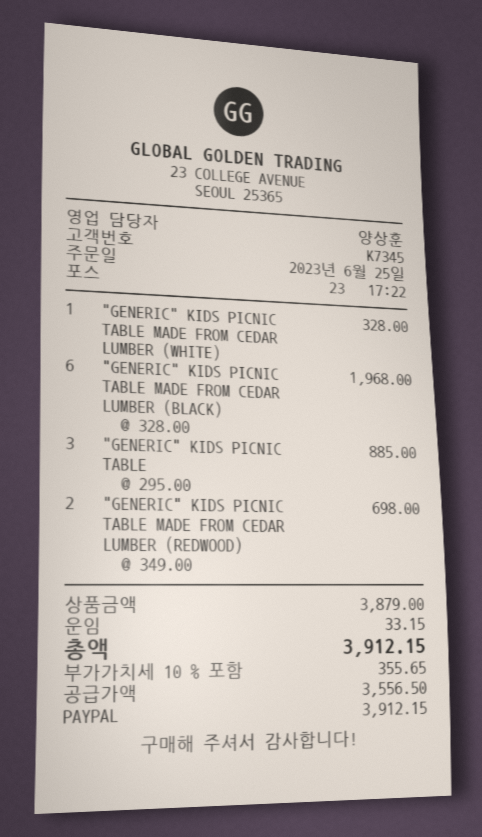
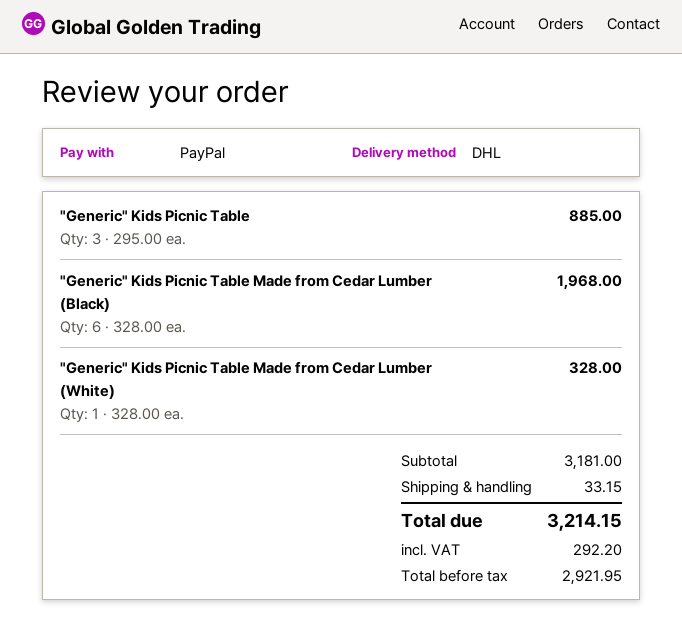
"GENERIC" KIDS PICNIC TABLE MADE FROM CEDAR LUMBER (REDWOOD): 2 x 349.00 = 698.00 -> none
subtotal: 3879.00 -> 3181.00
net: 3556.50 -> 2921.95
tax: 355.65 -> 292.20
total: 3912.15 -> 3214.15

